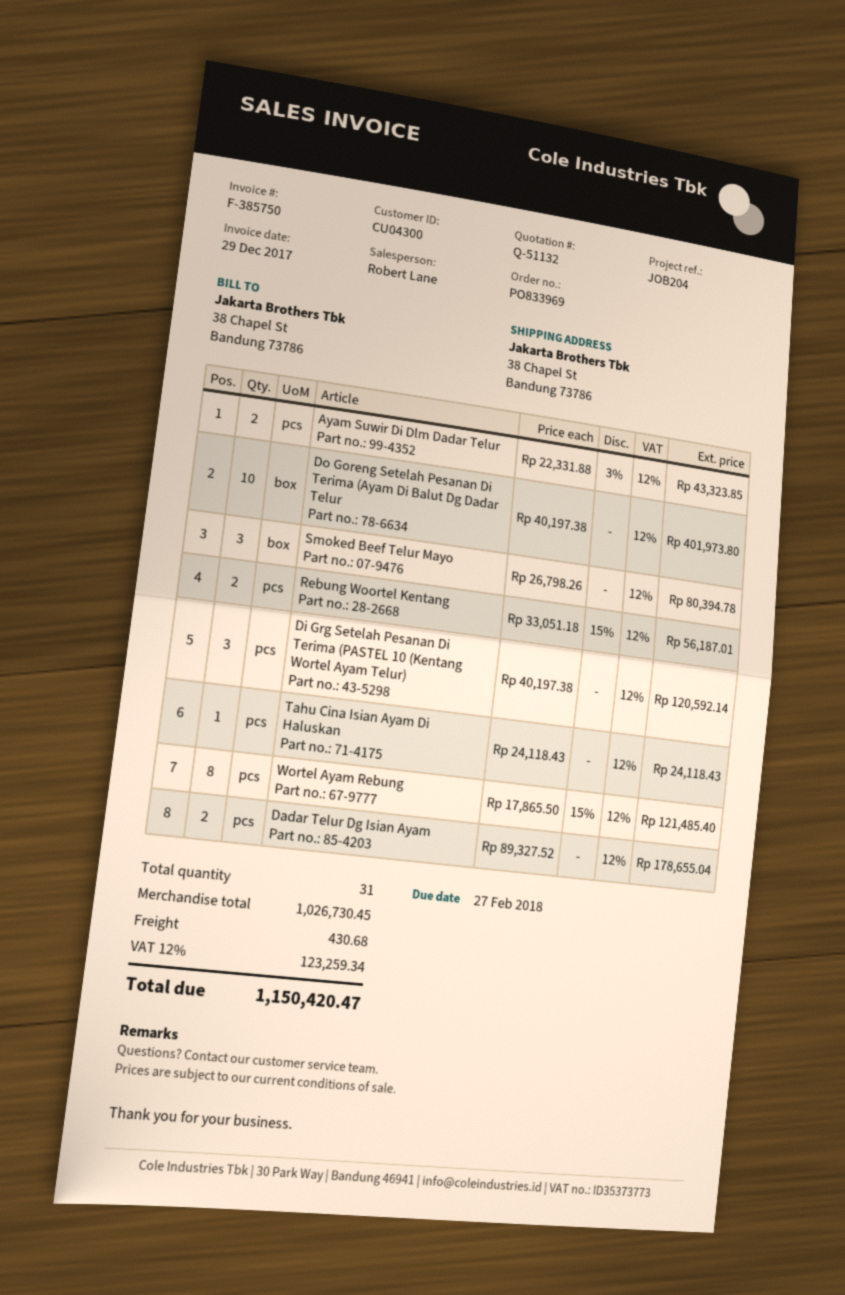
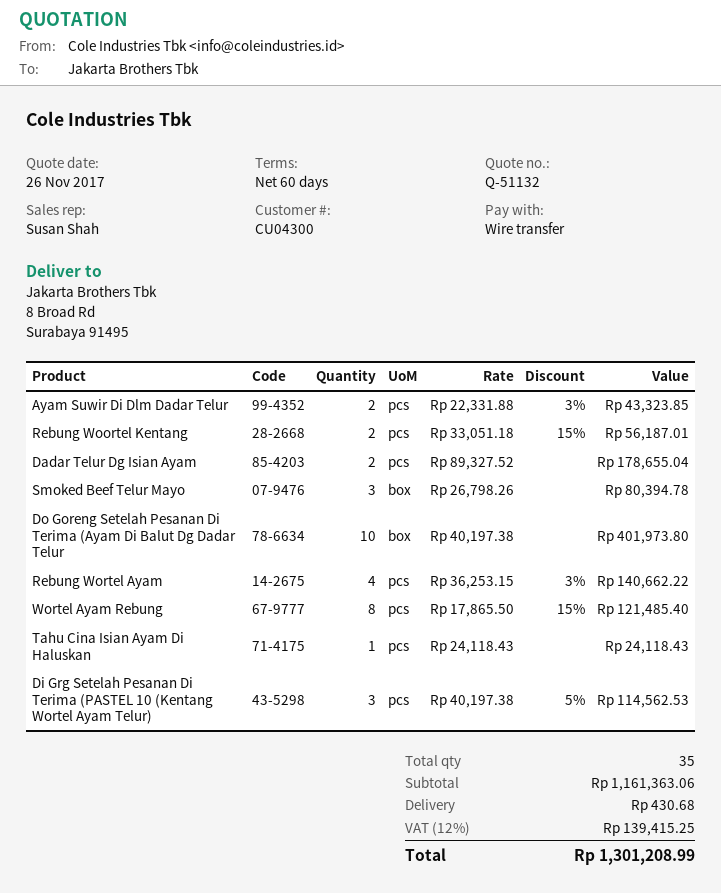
sales rep: Robert Lane -> Susan Shah
ship to: 38 Chapel St, Bandung 73786 -> 8 Broad Rd, Surabaya 91495
Di Grg Setelah Pesanan Di Terima (PASTEL 10 (Kentang Wortel Ayam Telur): 3 x 40197.38 = 120592.14 -> 3 x 40197.38 - 5% = 114562.53
Rebung Wortel Ayam: none -> 4 x 36253.15 - 3% = 140662.22
total quantity: 31 -> 35
subtotal: 1026730.45 -> 1161363.06
tax: 12% = 123259.34 -> 12% = 139415.25
total: 1150420.47 -> 1301208.99

